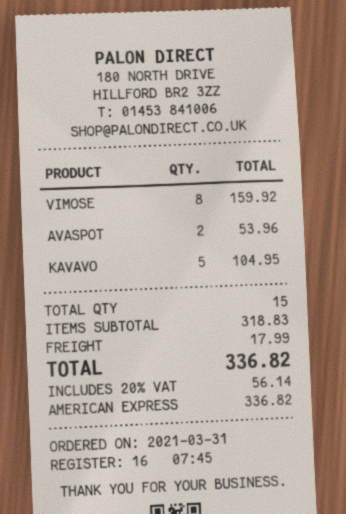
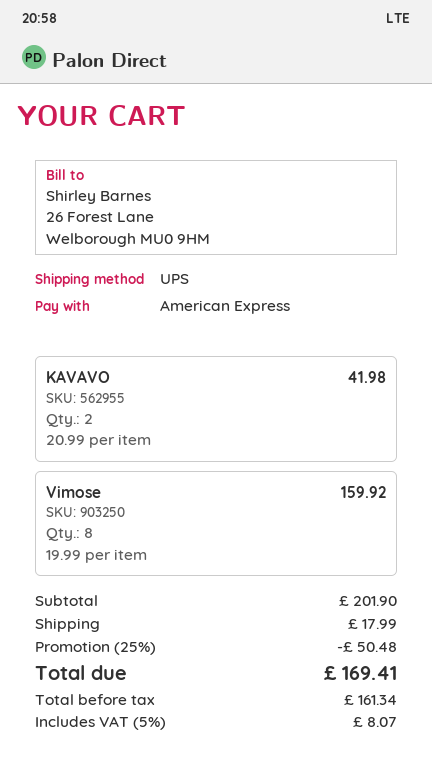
AVASPOT: 2 for 53.96 -> none
KAVAVO: 5 for 104.95 -> 2 for 41.98
subtotal: 318.83 -> 201.90
discount: none -> 25% = 50.48
tax: 20% = 56.14 -> 5% = 8.07
total: 336.82 -> 169.41

